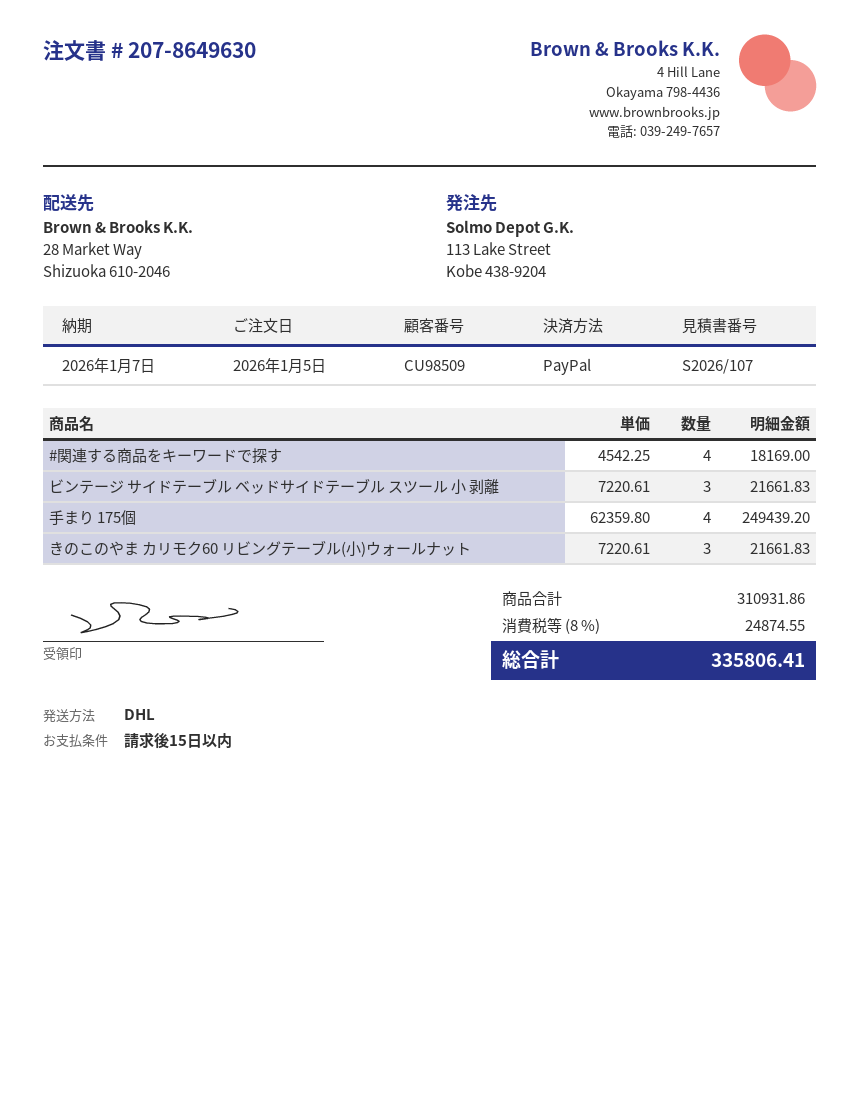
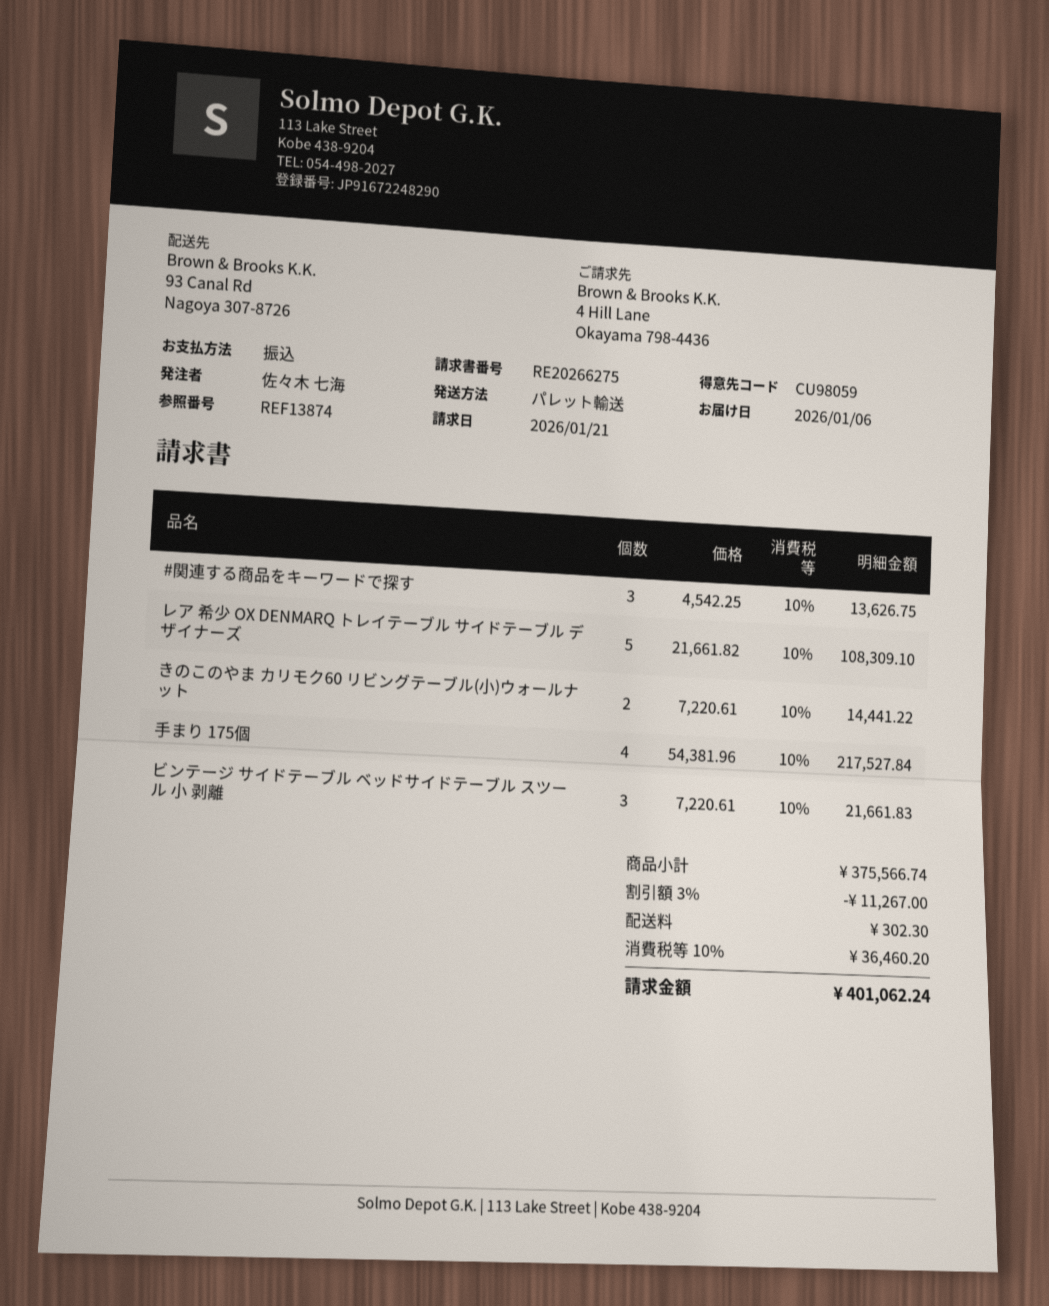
delivery date: 2026-01-07 -> 2026-01-06
customer number: CU98509 -> CU98059
payment method: PayPal -> bank transfer
shipping method: DHL -> pallet freight
ship to: 28 Market Way, Shizuoka 610-2046 -> 93 Canal Rd, Nagoya 307-8726
#関連する商品をキーワードで探す: 4 x 4542.25 = 18169.00 -> 3 x 4542.25 = 13626.75
手まり 175個: 4 x 62359.80 = 249439.20 -> 4 x 54381.96 = 217527.84
きのこのやま カリモク60 リビングテーブル(小)ウォールナット: 3 x 7220.61 = 21661.83 -> 2 x 7220.61 = 14441.22
レア 希少 OX DENMARQ トレイテーブル サイドテーブル デザイナーズ: none -> 5 x 21661.82 = 108309.10
subtotal: 310931.86 -> 375566.74
discount: none -> 3% = 11267.00
shipping: none -> 302.30
tax: 8% = 24874.55 -> 10% = 36460.20
total: 335806.41 -> 401062.24

